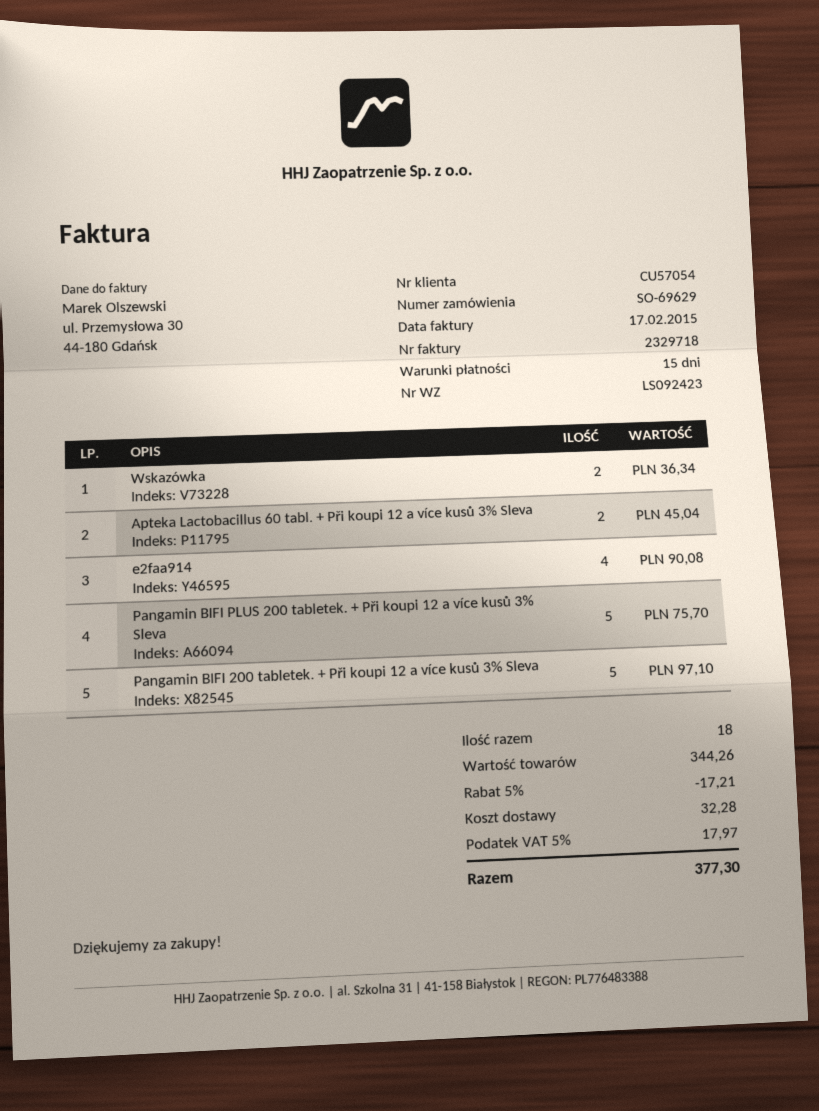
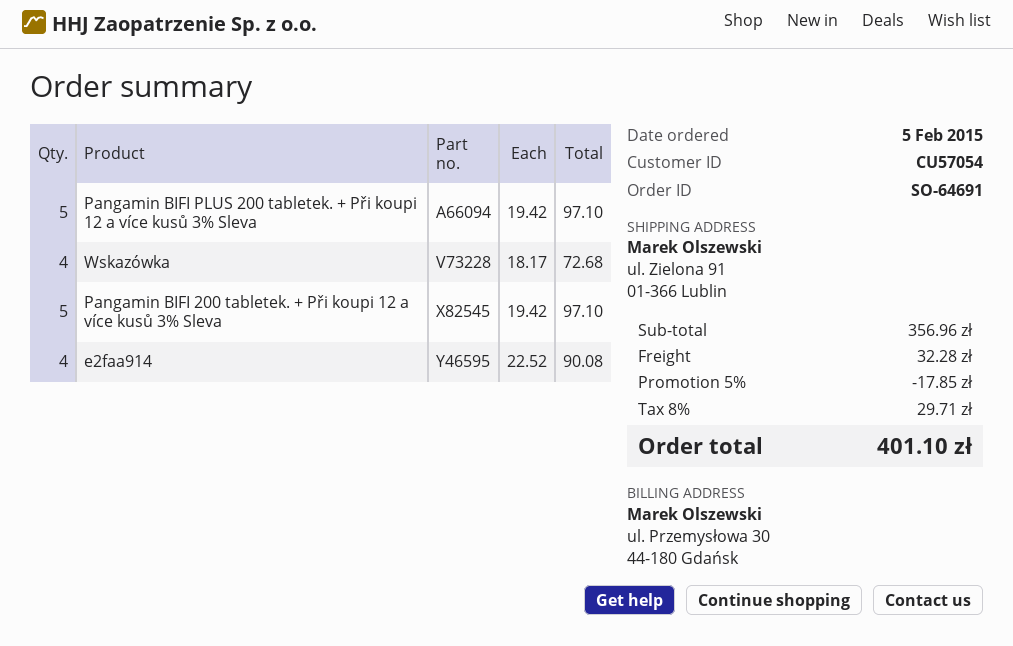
order number: SO-69629 -> SO-64691
Wskazówka: 2 for 36.34 -> 4 for 72.68
Apteka Lactobacillus 60 tabl. + Při koupi 12 a více kusů 3% Sleva: 2 for 45.04 -> none
Pangamin BIFI PLUS 200 tabletek. + Při koupi 12 a více kusů 3% Sleva: 5 for 75.70 -> 5 for 97.10
subtotal: 344.26 -> 356.96
discount: 5% = 17.21 -> 5% = 17.85
tax: 5% = 17.97 -> 8% = 29.71
total: 377.30 -> 401.10

